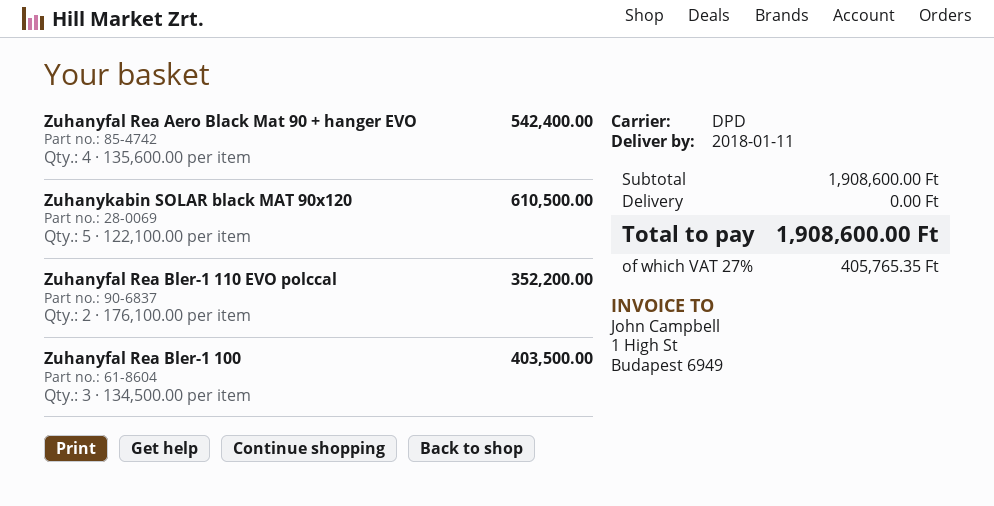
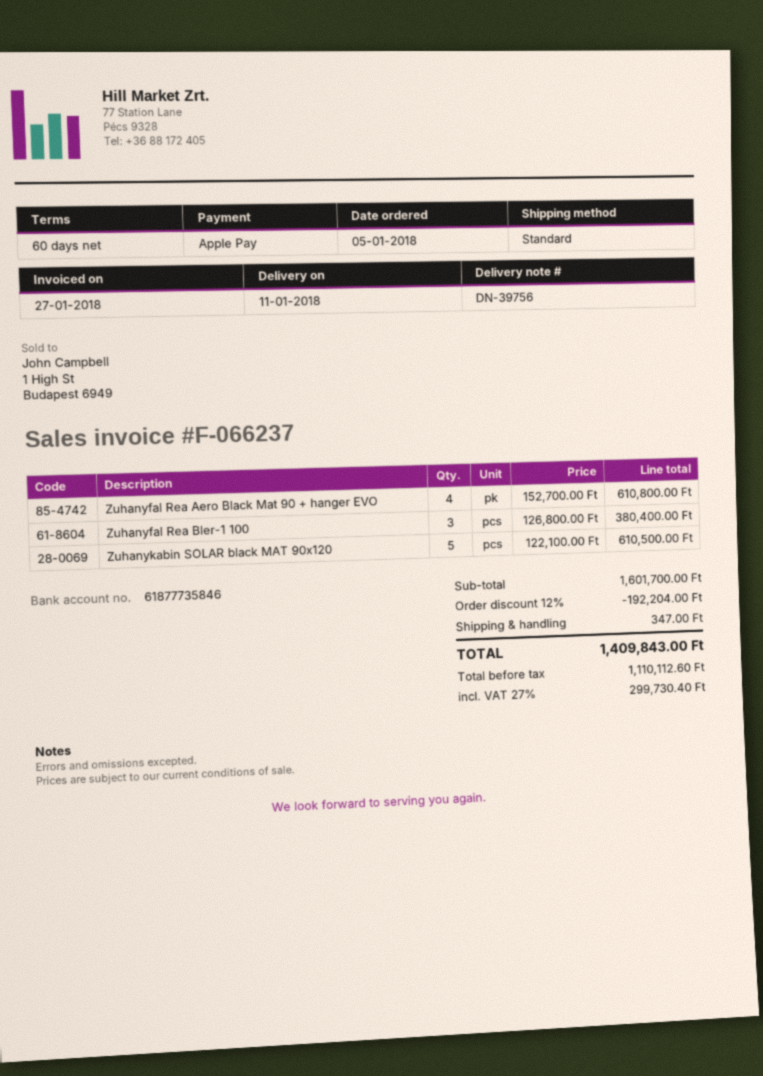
shipping method: DPD -> standard
Zuhanyfal Rea Aero Black Mat 90 + hanger EVO: 4 x 135600.00 = 542400.00 -> 4 x 152700.00 = 610800.00
Zuhanyfal Rea Bler-1 110 EVO polccal: 2 x 176100.00 = 352200.00 -> none
Zuhanyfal Rea Bler-1 100: 3 x 134500.00 = 403500.00 -> 3 x 126800.00 = 380400.00
subtotal: 1908600.00 -> 1601700.00
discount: none -> 12% = 192204.00
shipping: 0.00 -> 347.00
tax: 27% = 405765.35 -> 27% = 299730.40
total: 1908600.00 -> 1409843.00

